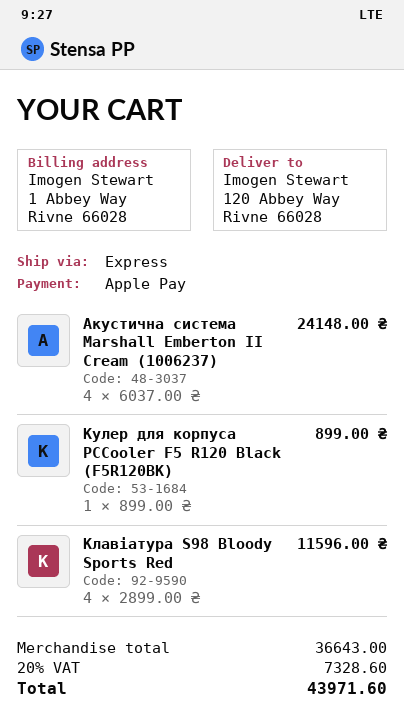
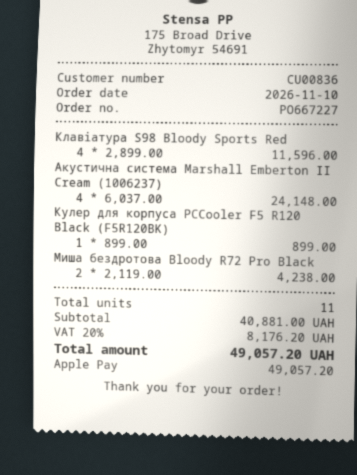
Миша бездротова Bloody R72 Pro Black: none -> 2 x 2119.00 = 4238.00
subtotal: 36643.00 -> 40881.00
tax: 20% = 7328.60 -> 20% = 8176.20
total: 43971.60 -> 49057.20

